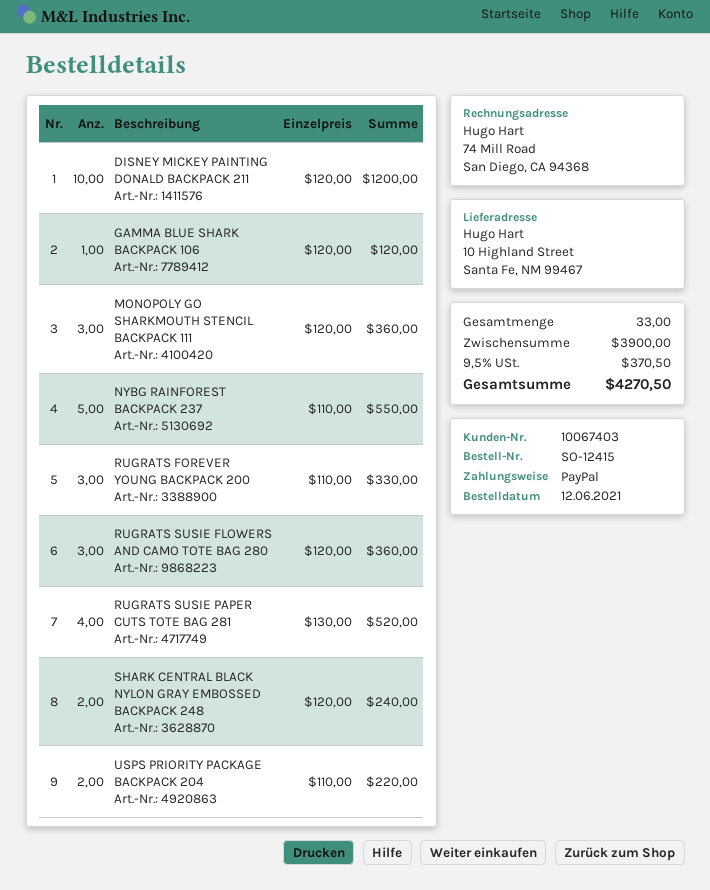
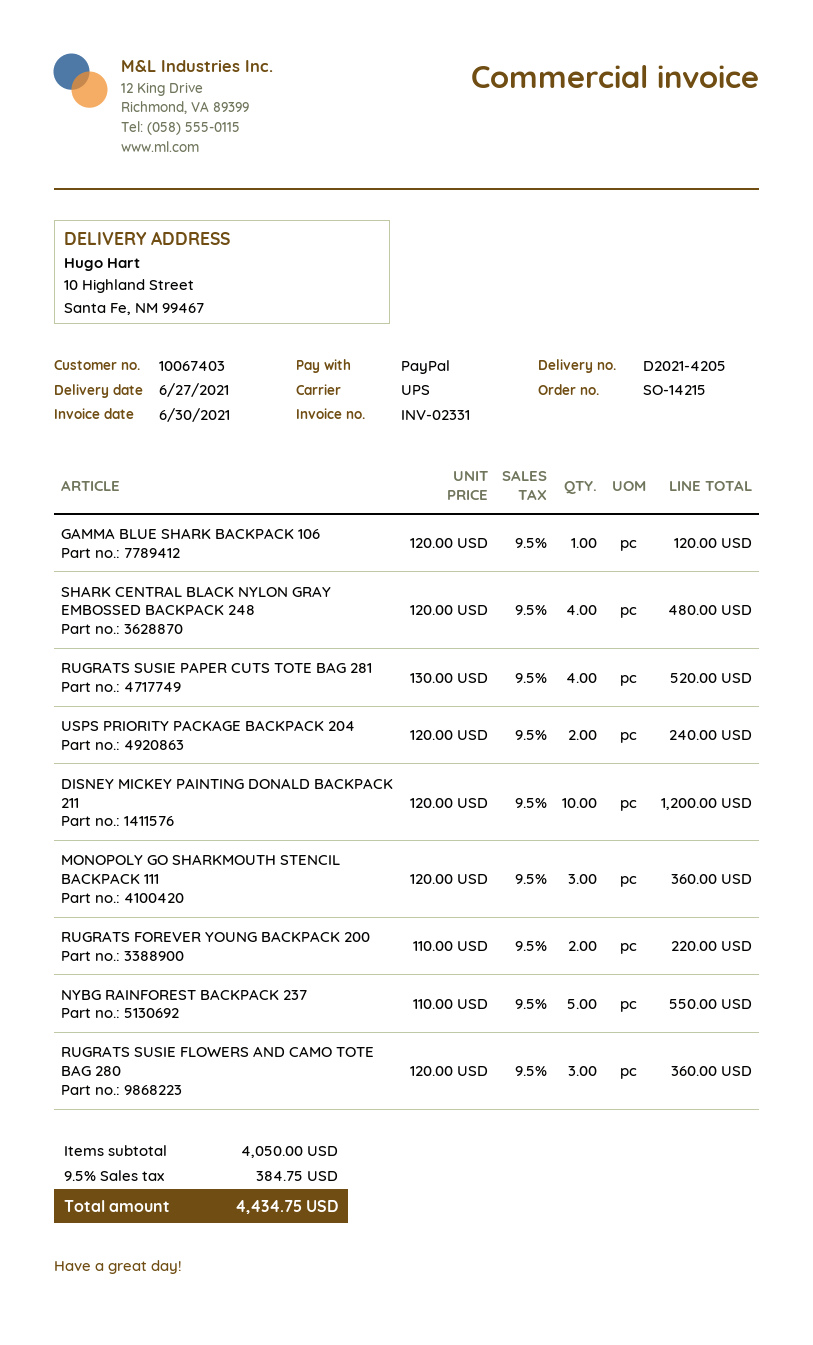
order number: SO-12415 -> SO-14215
RUGRATS FOREVER YOUNG BACKPACK 200: 3 x 110.00 = 330.00 -> 2 x 110.00 = 220.00
SHARK CENTRAL BLACK NYLON GRAY EMBOSSED BACKPACK 248: 2 x 120.00 = 240.00 -> 4 x 120.00 = 480.00
USPS PRIORITY PACKAGE BACKPACK 204: 2 x 110.00 = 220.00 -> 2 x 120.00 = 240.00
subtotal: 3900.00 -> 4050.00
tax: 9.5% = 370.50 -> 9.5% = 384.75
total: 4270.50 -> 4434.75

